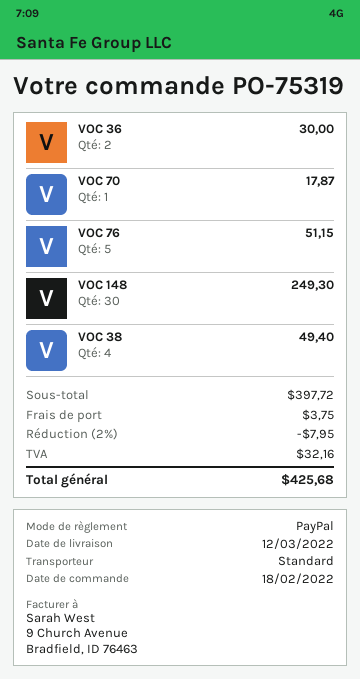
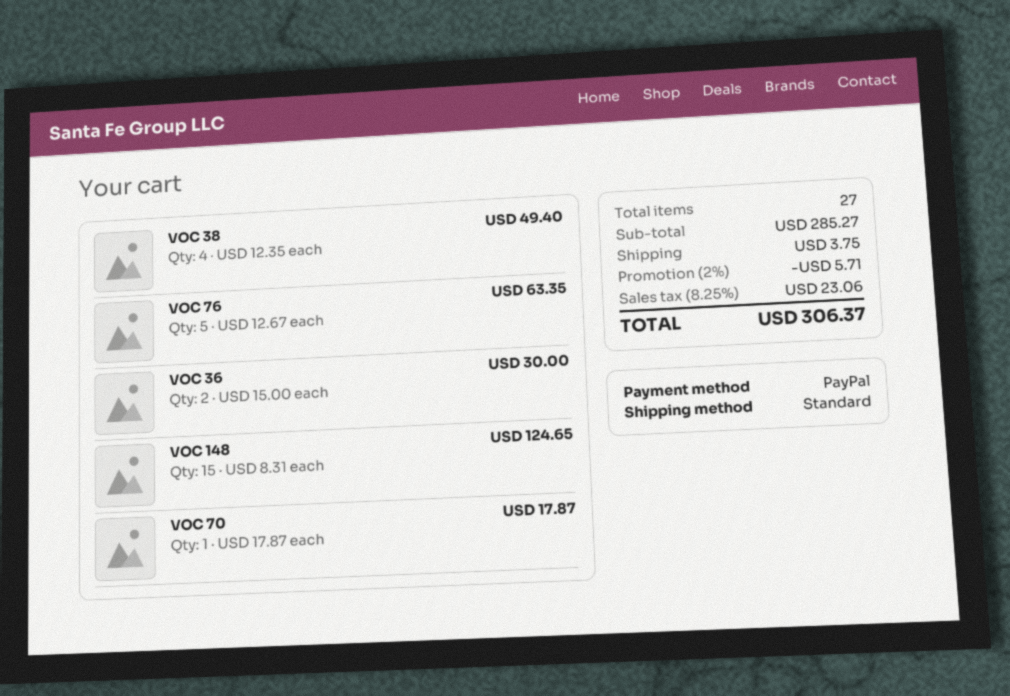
VOC 76: 5 for 51.15 -> 5 for 63.35
VOC 148: 30 for 249.30 -> 15 for 124.65
subtotal: 397.72 -> 285.27
discount: 2% = 7.95 -> 2% = 5.71
tax: 32.16 -> 23.06
total: 425.68 -> 306.37

